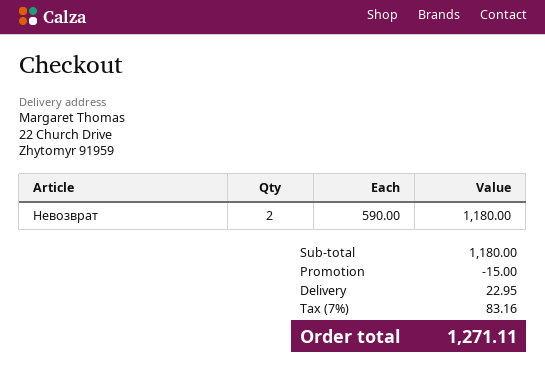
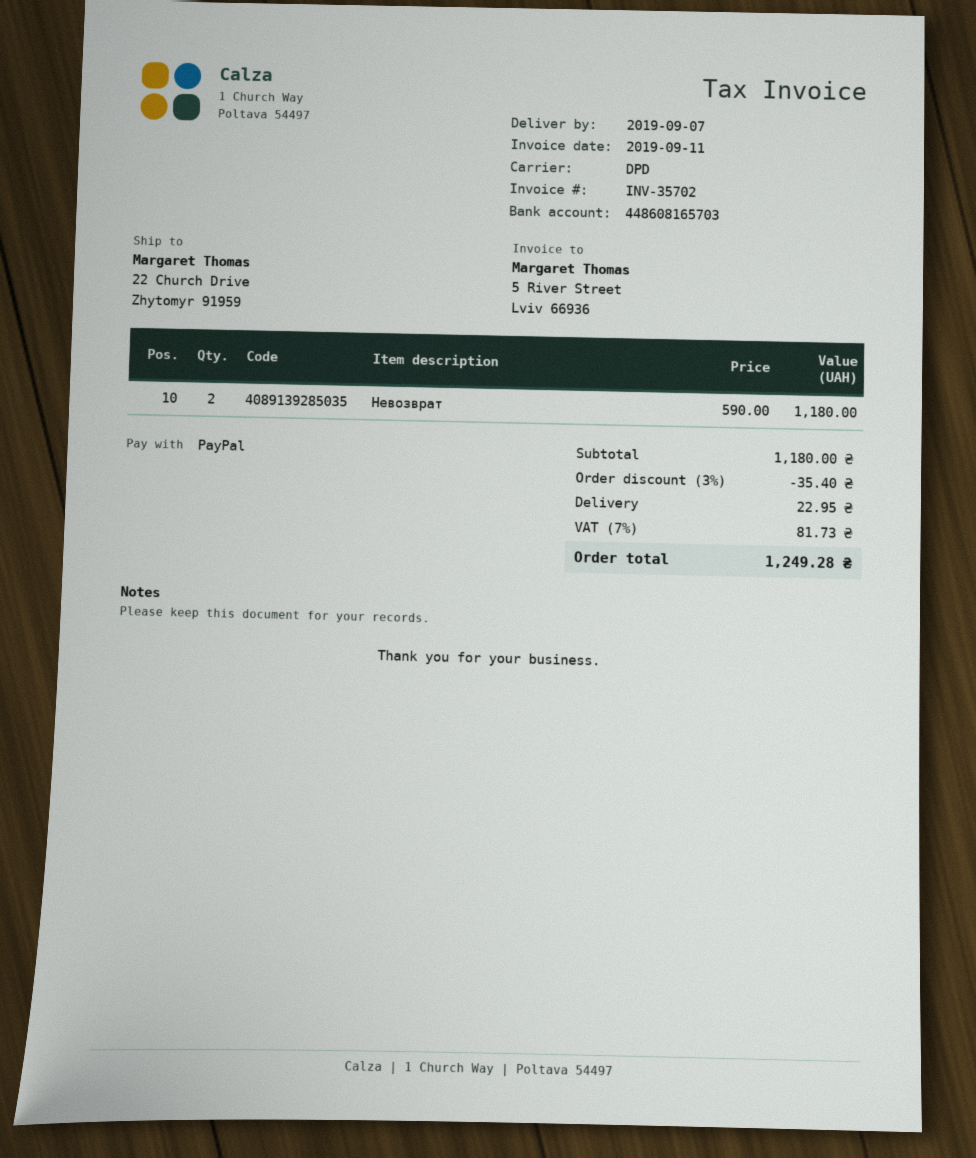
discount: 15.00 -> 35.40
tax: 7% = 83.16 -> 7% = 81.73
total: 1271.11 -> 1249.28

